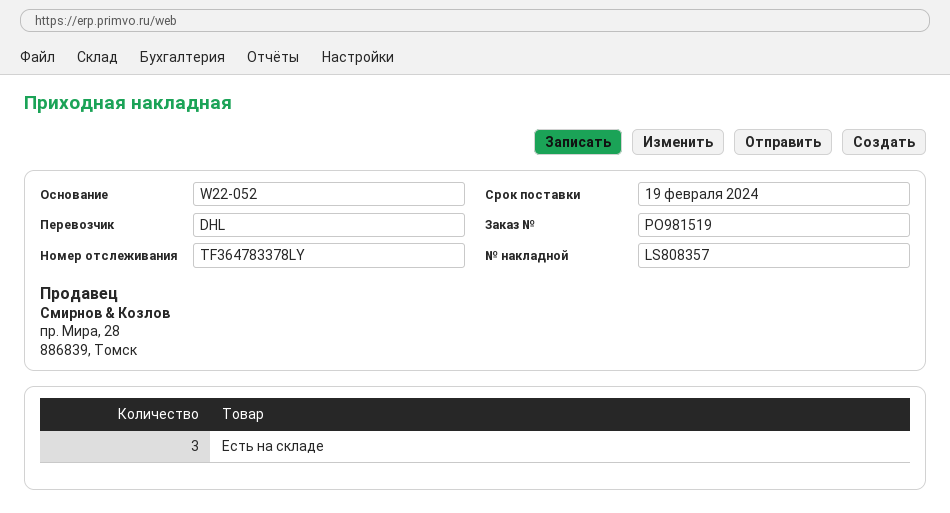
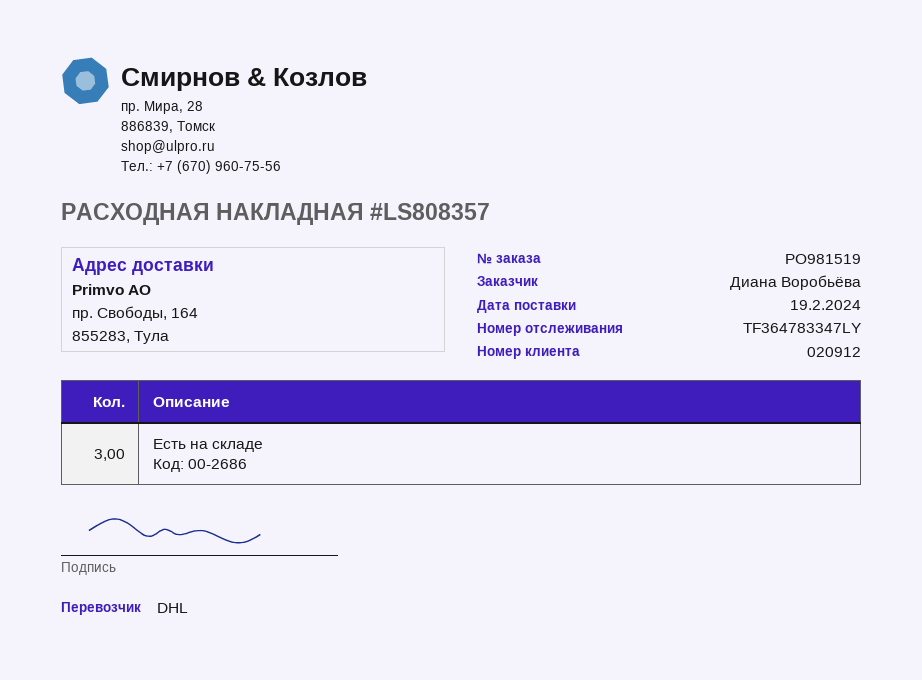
tracking number: TF364783378LY -> TF364783347LY

